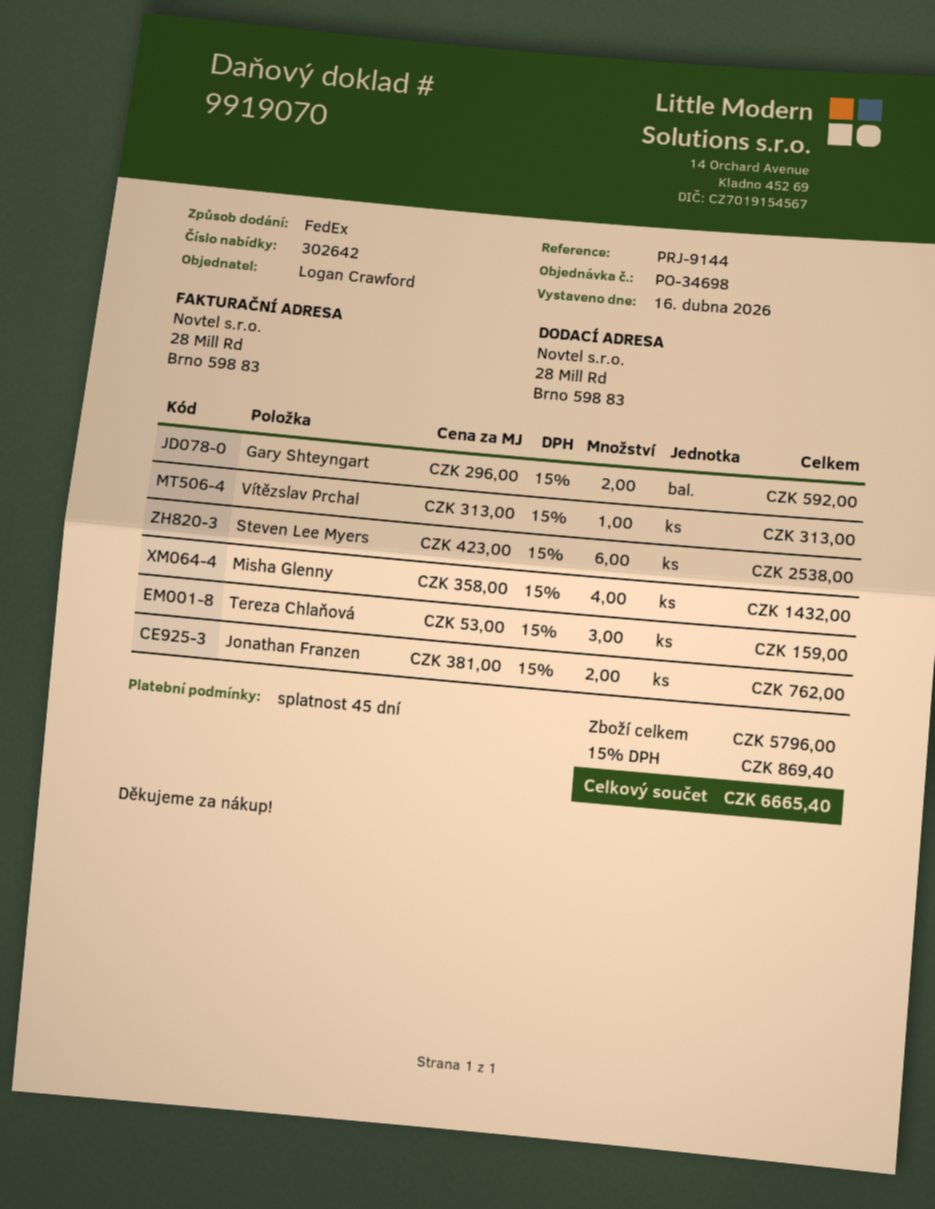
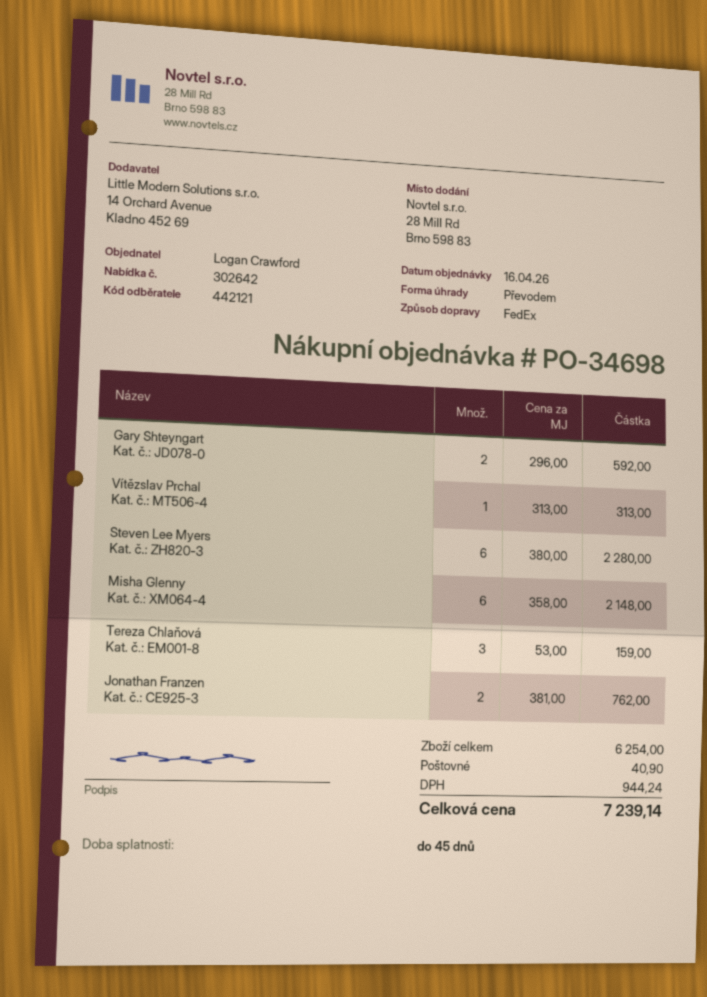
Steven Lee Myers: 6 x 423.00 = 2538.00 -> 6 x 380.00 = 2280.00
Misha Glenny: 4 x 358.00 = 1432.00 -> 6 x 358.00 = 2148.00
subtotal: 5796.00 -> 6254.00
shipping: none -> 40.90
tax: 869.40 -> 944.24
total: 6665.40 -> 7239.14

